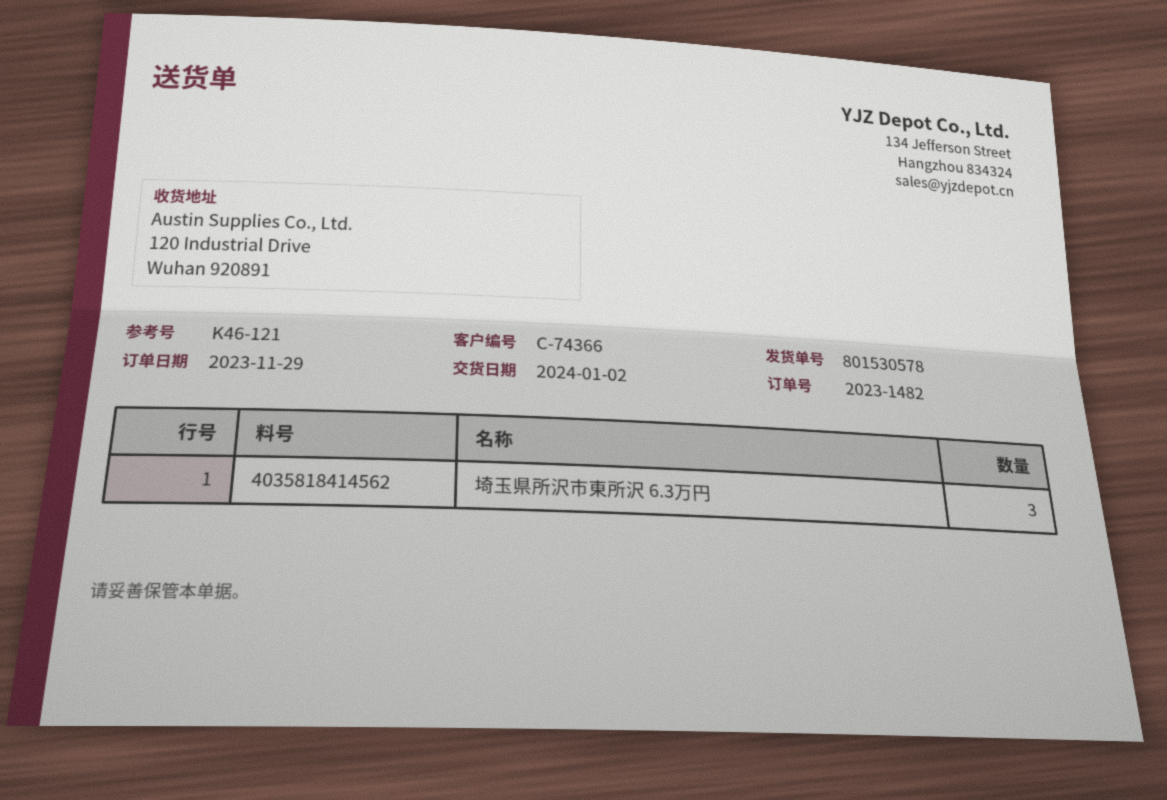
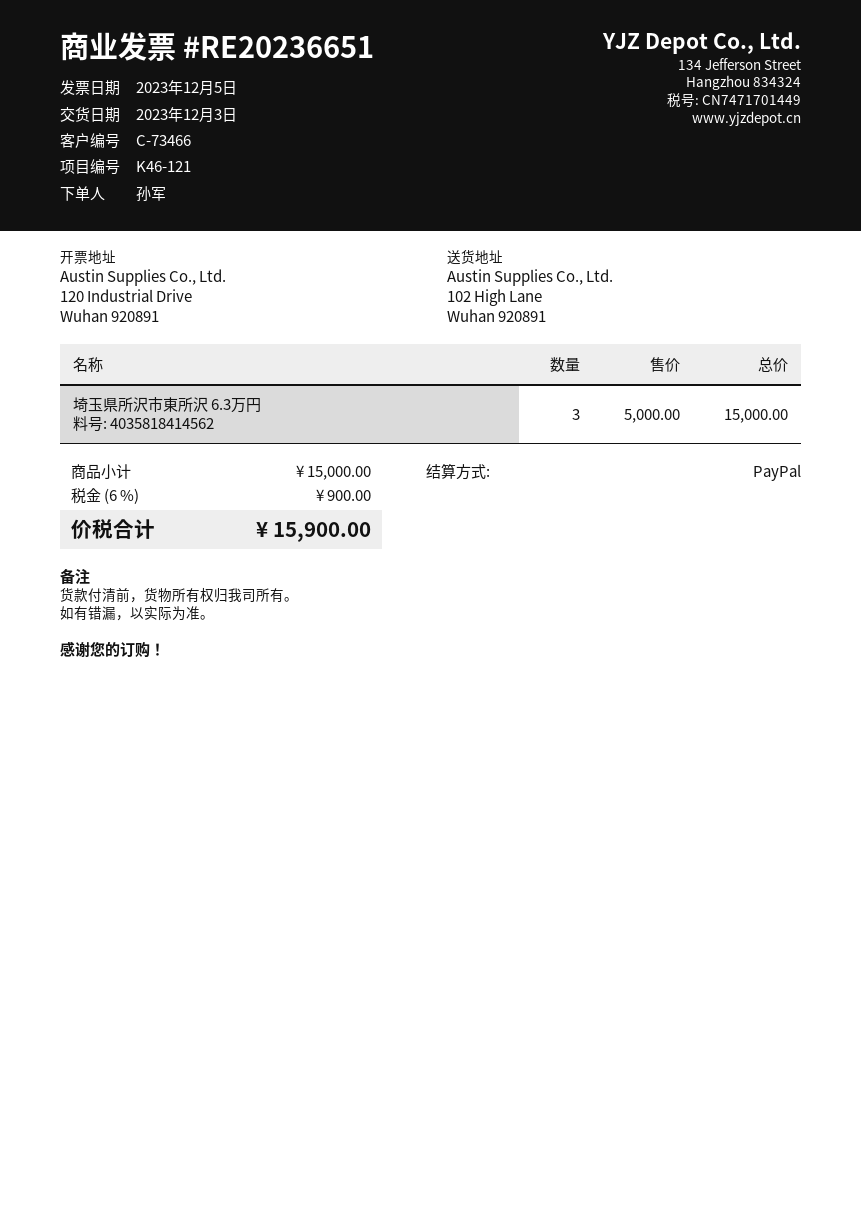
delivery date: 2024-01-02 -> 2023-12-03
customer number: C-74366 -> C-73466
ship to: 120 Industrial Drive, Wuhan 920891 -> 102 High Lane, Wuhan 920891

